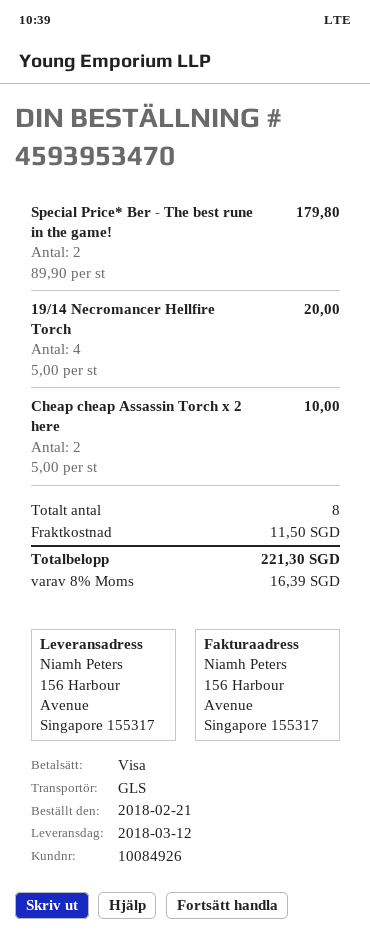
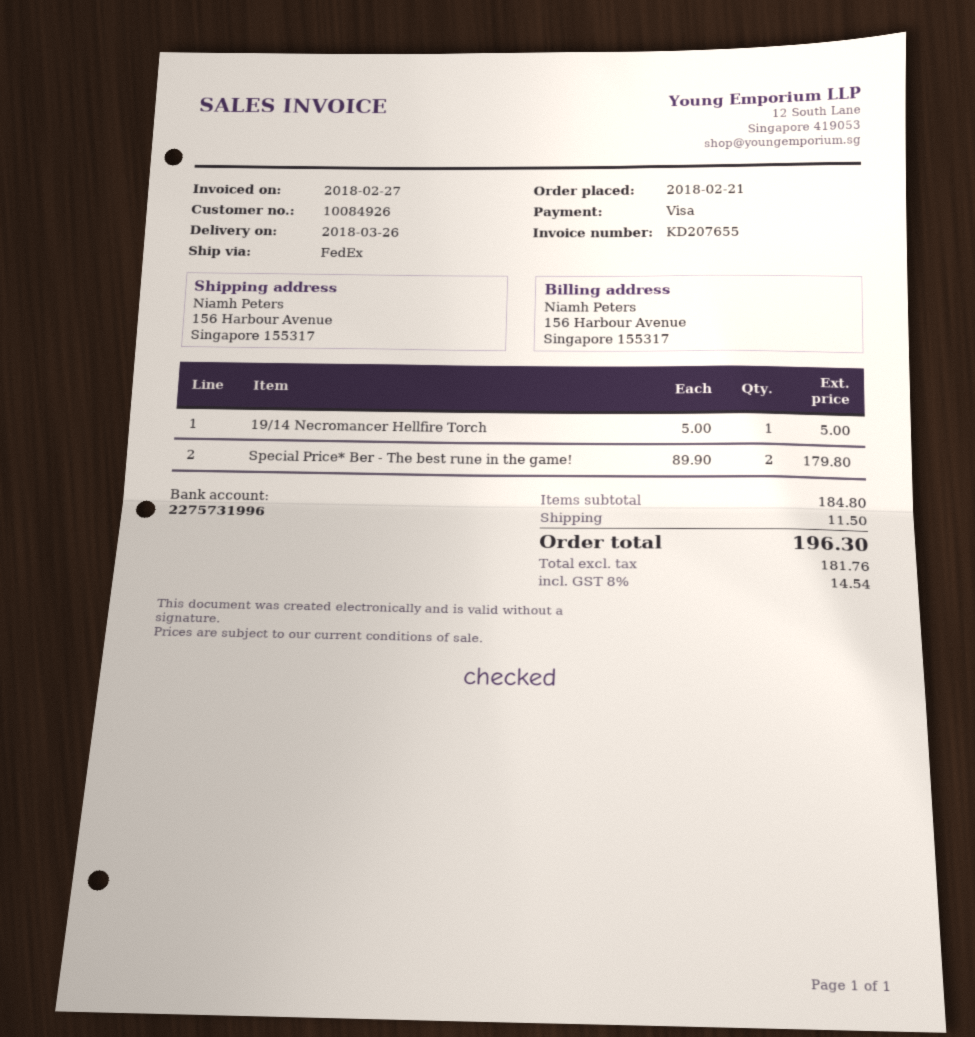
delivery date: 2018-03-12 -> 2018-03-26
shipping method: GLS -> FedEx
19/14 Necromancer Hellfire Torch: 4 x 5.00 = 20.00 -> 1 x 5.00 = 5.00
Cheap cheap Assassin Torch x 2 here: 2 x 5.00 = 10.00 -> none
tax: 8% = 16.39 -> 8% = 14.54
total: 221.30 -> 196.30

